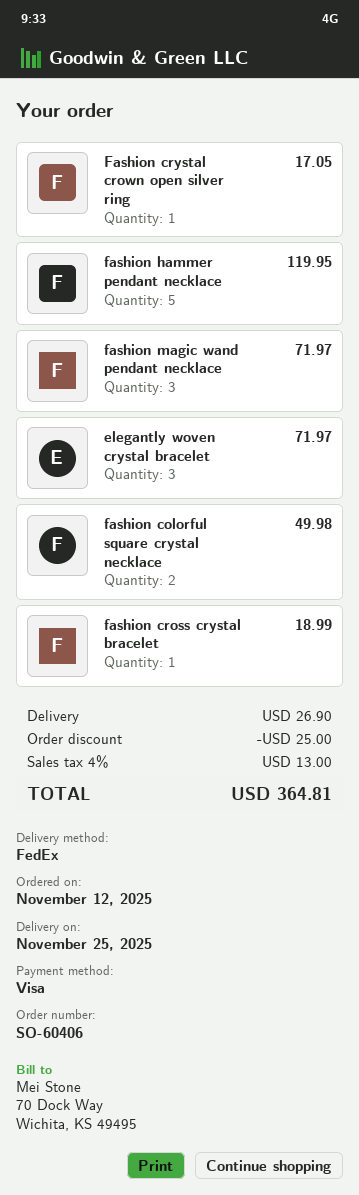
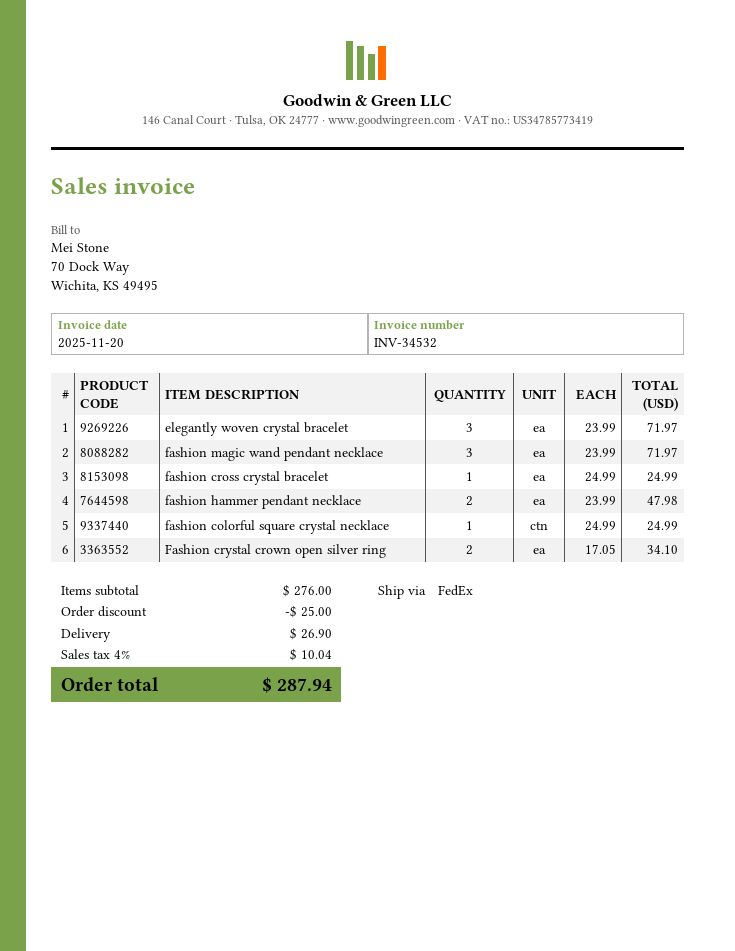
Fashion crystal crown open silver ring: 1 for 17.05 -> 2 for 34.10
fashion hammer pendant necklace: 5 for 119.95 -> 2 for 47.98
fashion colorful square crystal necklace: 2 for 49.98 -> 1 for 24.99
fashion cross crystal bracelet: 1 for 18.99 -> 1 for 24.99
tax: 4% = 13.00 -> 4% = 10.04
total: 364.81 -> 287.94

